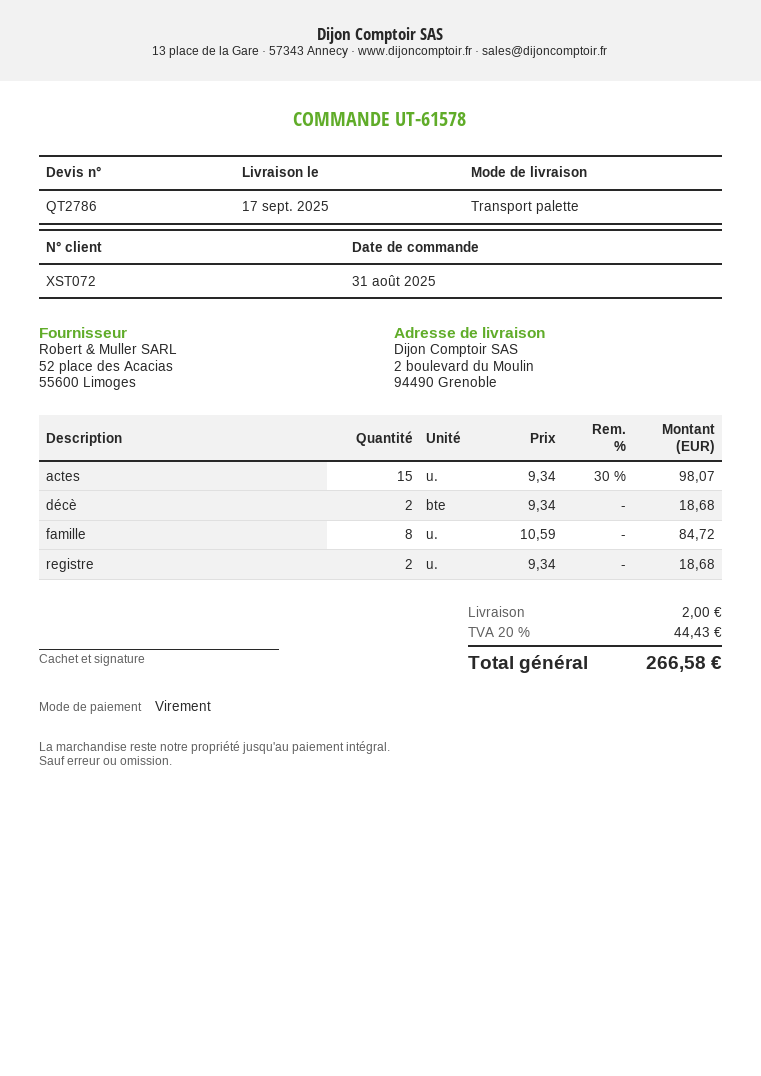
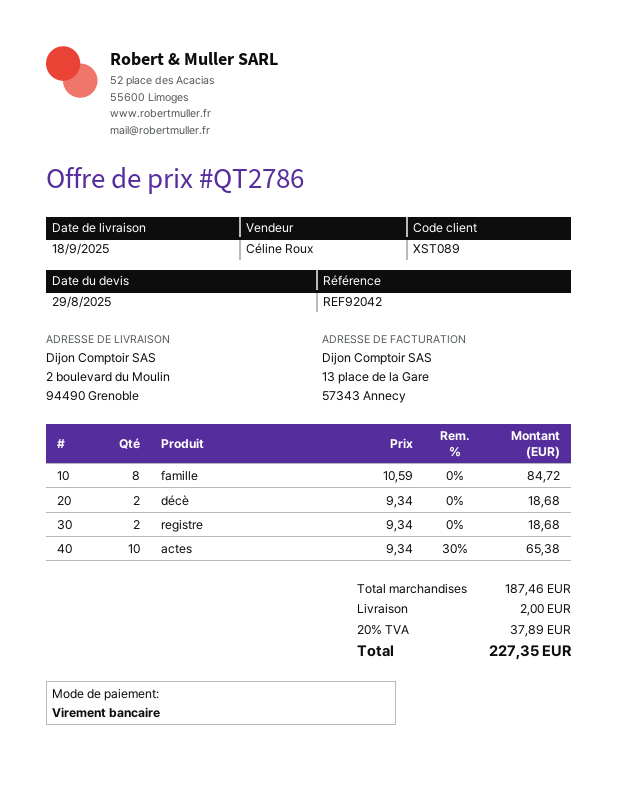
delivery date: 2025-09-17 -> 2025-09-18
customer number: XST072 -> XST089
actes: 15 x 9.34 - 30% = 98.07 -> 10 x 9.34 - 30% = 65.38
tax: 20% = 44.43 -> 20% = 37.89
total: 266.58 -> 227.35

